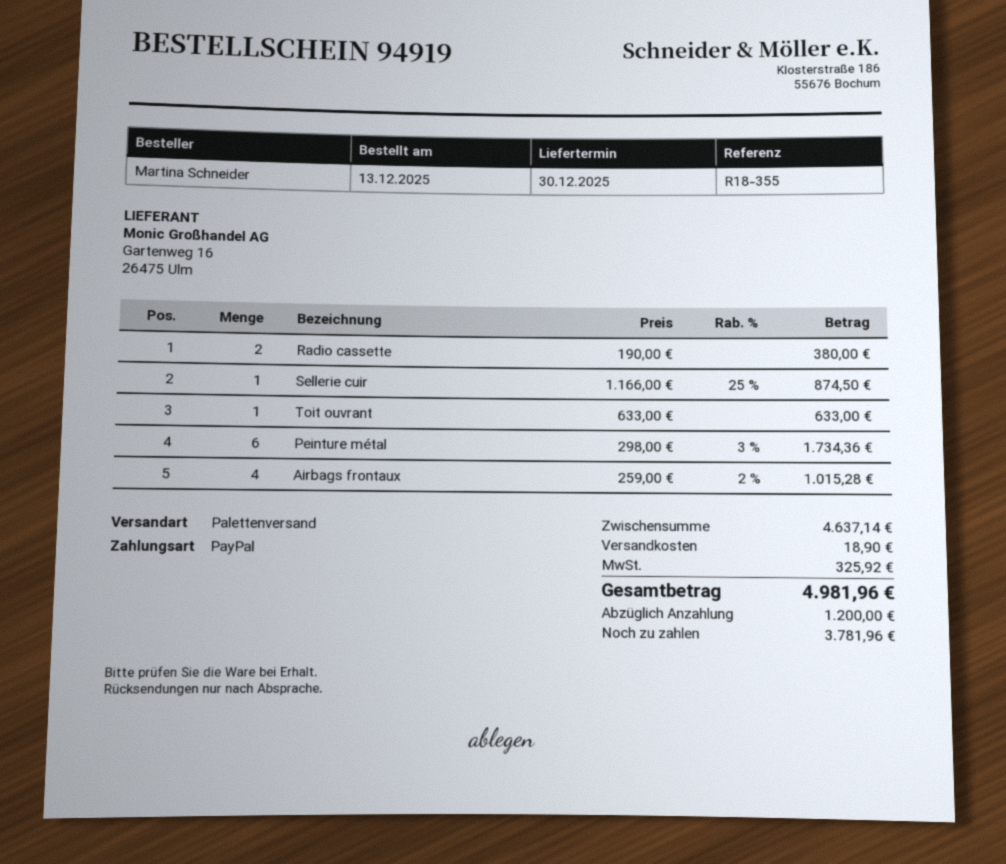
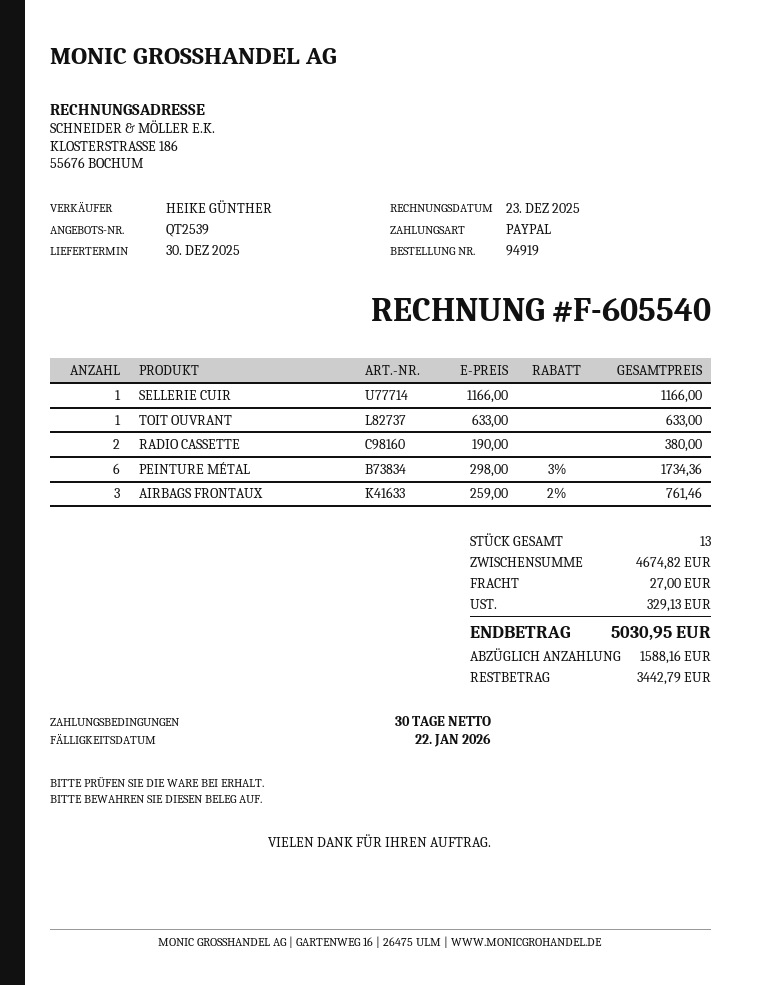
Sellerie cuir: 1 x 1166.00 - 25% = 874.50 -> 1 x 1166.00 = 1166.00
Airbags frontaux: 4 x 259.00 - 2% = 1015.28 -> 3 x 259.00 - 2% = 761.46
subtotal: 4637.14 -> 4674.82
shipping: 18.90 -> 27.00
tax: 325.92 -> 329.13
total: 4981.96 -> 5030.95
deposit: 1200.00 -> 1588.16
balance: 3781.96 -> 3442.79

